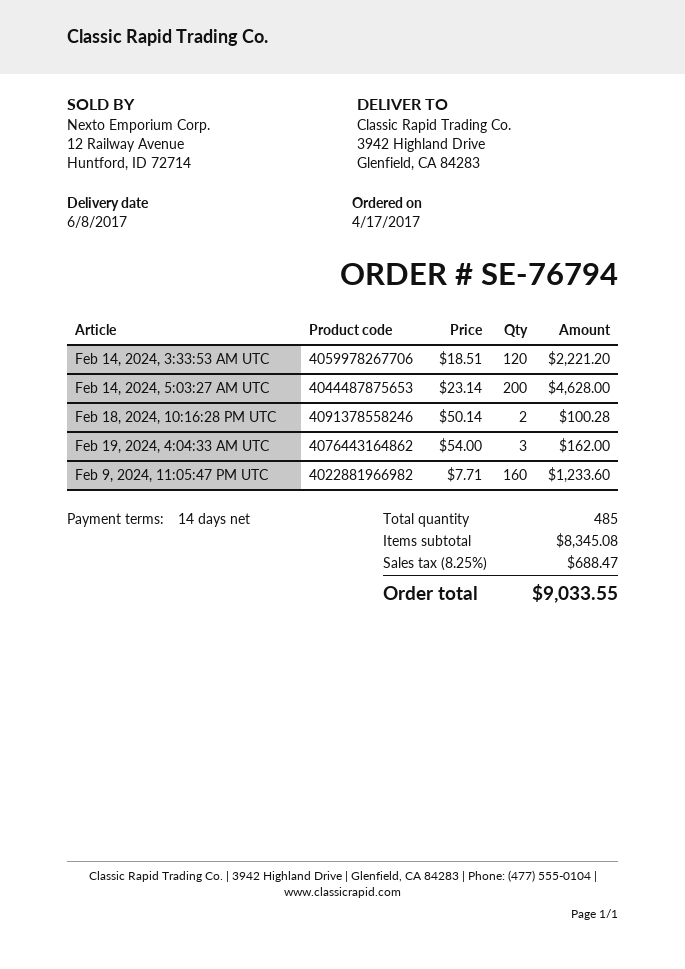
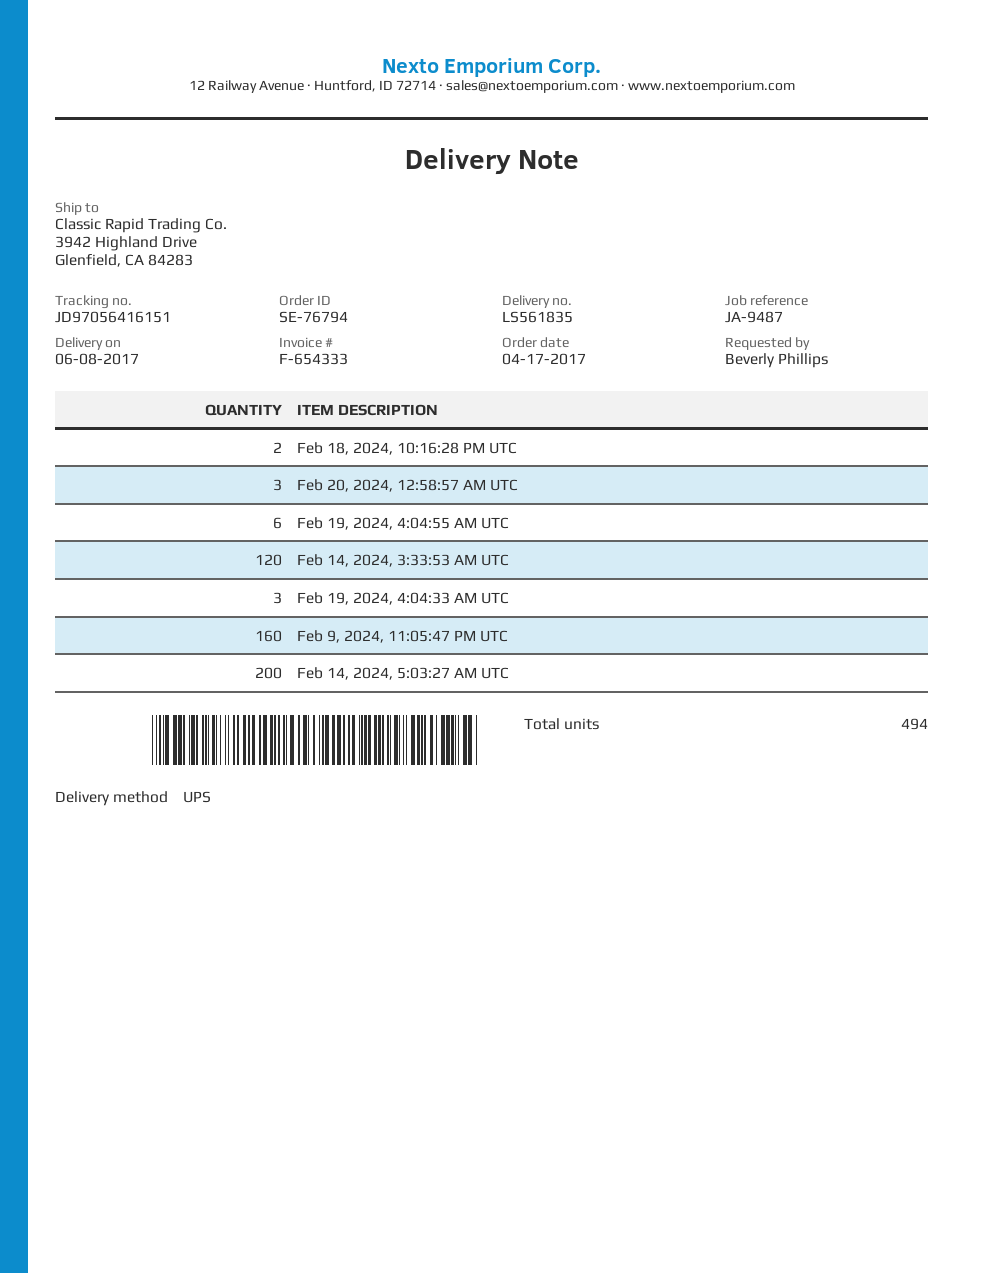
Feb 20, 2024, 12:58:57 AM UTC: none -> 3
Feb 19, 2024, 4:04:55 AM UTC: none -> 6
total quantity: 485 -> 494

